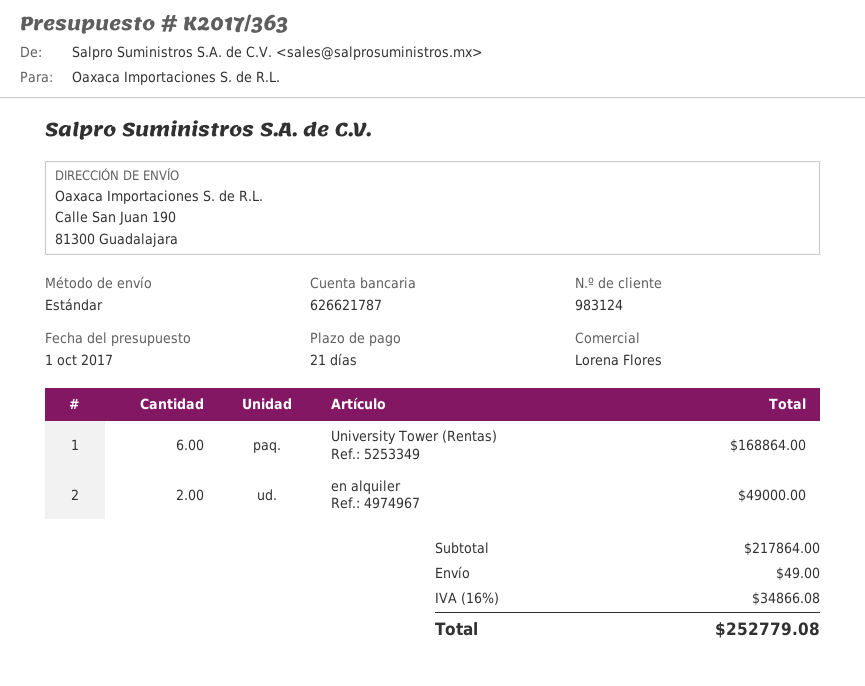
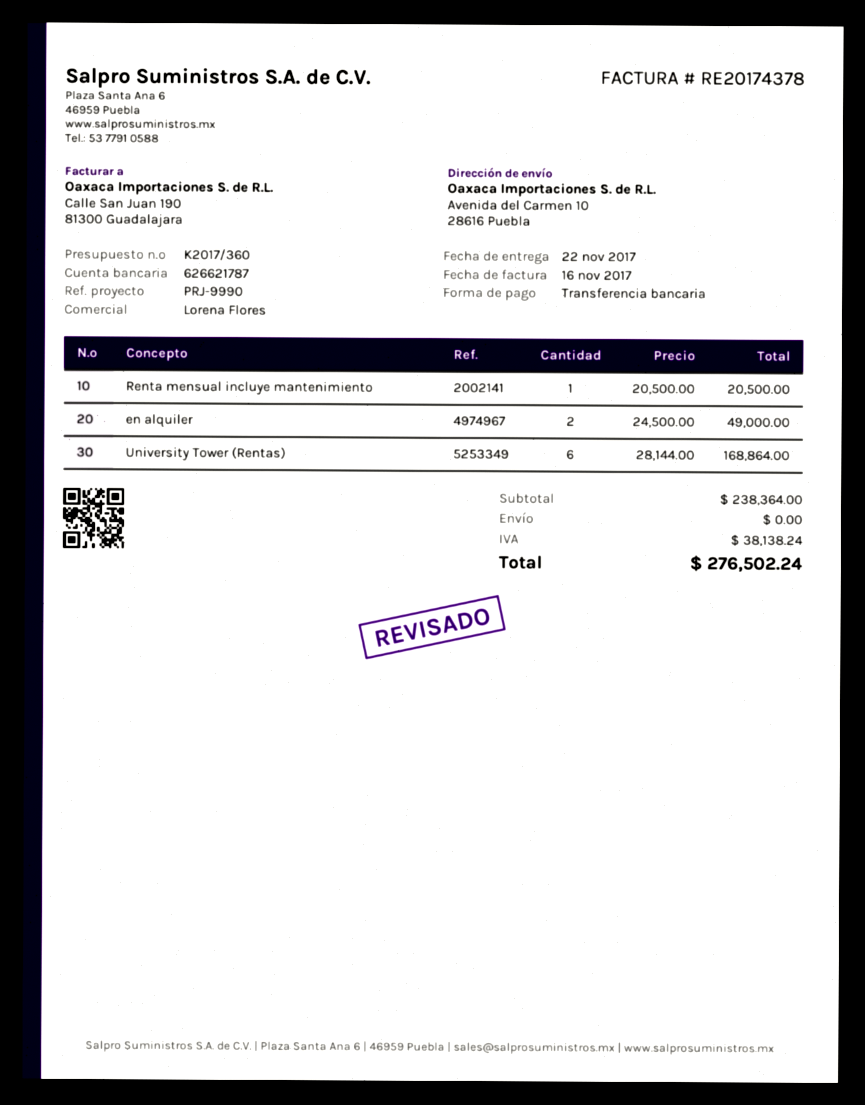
quote number: K2017/363 -> K2017/360
ship to: Calle San Juan 190, 81300 Guadalajara -> Avenida del Carmen 10, 28616 Puebla
Renta mensual incluye mantenimiento: none -> 1 for 20500.00
subtotal: 217864.00 -> 238364.00
shipping: 49.00 -> 0.00
tax: 34866.08 -> 38138.24
total: 252779.08 -> 276502.24

